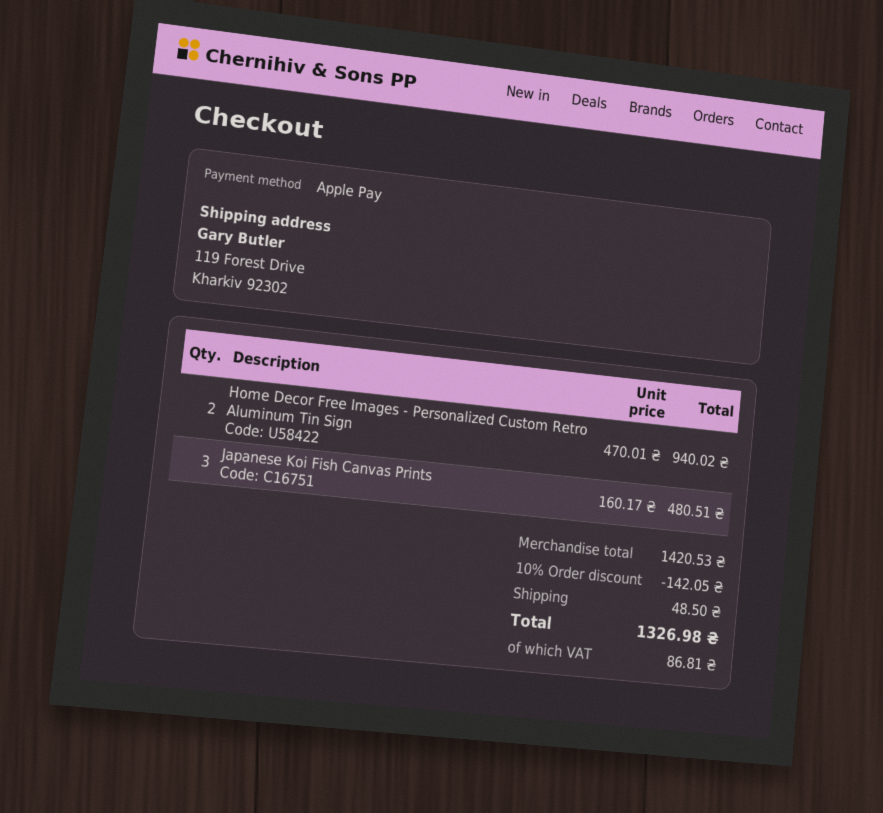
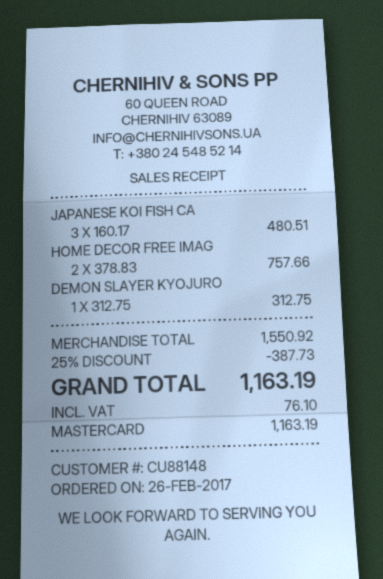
payment method: Apple Pay -> Mastercard
Home Decor Free Images - Personalized Custom Retro Aluminum Tin Sign: 2 x 470.01 = 940.02 -> 2 x 378.83 = 757.66
DEMON SLAYER KYOJURO: none -> 1 x 312.75 = 312.75
subtotal: 1420.53 -> 1550.92
discount: 10% = 142.05 -> 25% = 387.73
shipping: 48.50 -> none
tax: 86.81 -> 76.10
total: 1326.98 -> 1163.19

